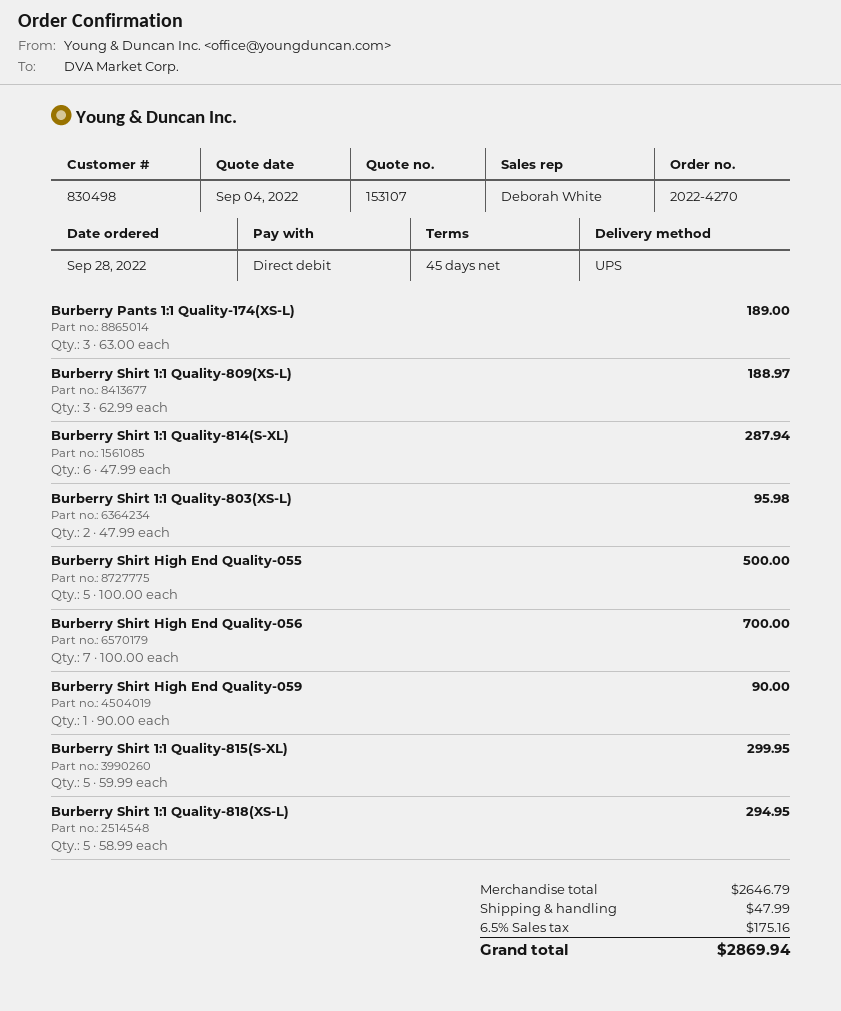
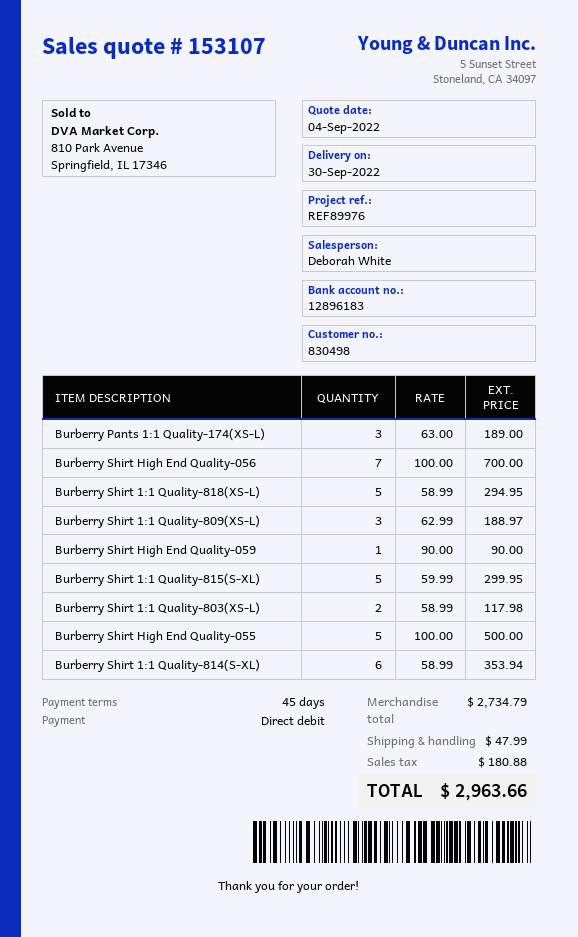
Burberry Shirt 1:1 Quality-814(S-XL): 6 x 47.99 = 287.94 -> 6 x 58.99 = 353.94
Burberry Shirt 1:1 Quality-803(XS-L): 2 x 47.99 = 95.98 -> 2 x 58.99 = 117.98
subtotal: 2646.79 -> 2734.79
tax: 175.16 -> 180.88
total: 2869.94 -> 2963.66

